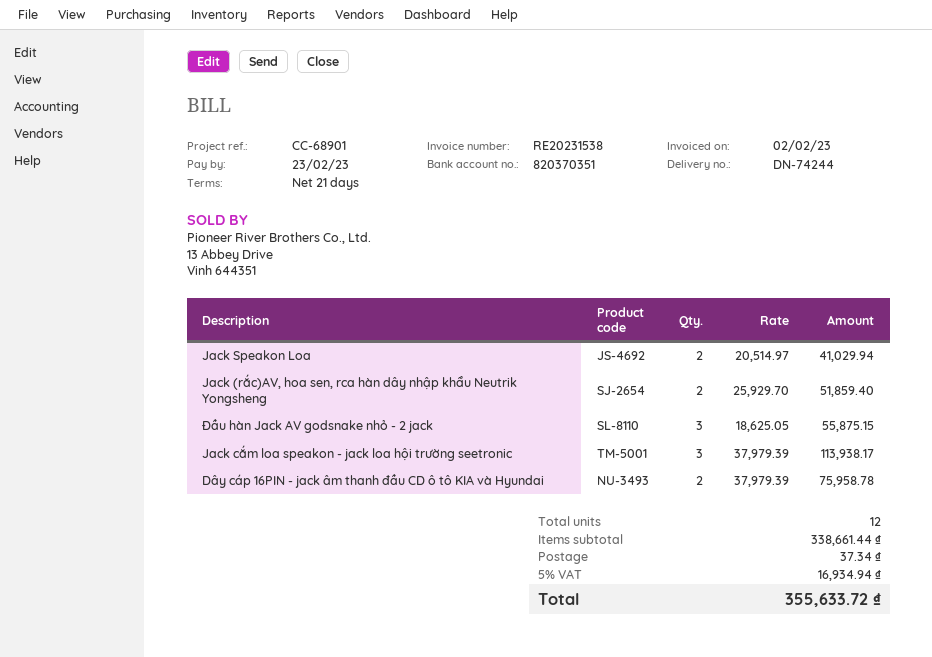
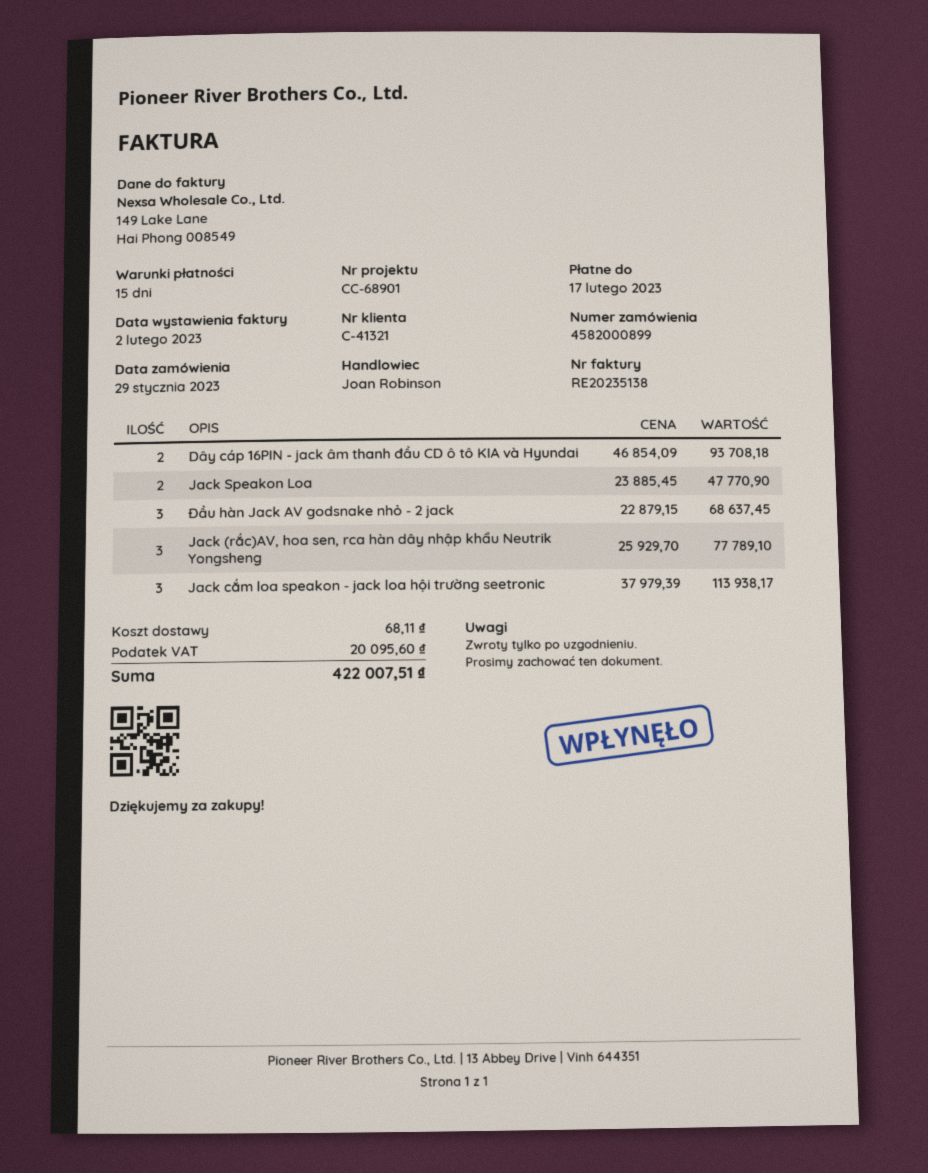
invoice number: RE20231538 -> RE20235138
payment terms: 21 days -> 15 days
due date: 2023-02-23 -> 2023-02-17
Jack Speakon Loa: 2 x 20514.97 = 41029.94 -> 2 x 23885.45 = 47770.90
Jack (rắc)AV, hoa sen, rca hàn dây nhập khẩu Neutrik Yongsheng: 2 x 25929.70 = 51859.40 -> 3 x 25929.70 = 77789.10
Đầu hàn Jack AV godsnake nhỏ - 2 jack: 3 x 18625.05 = 55875.15 -> 3 x 22879.15 = 68637.45
Dây cáp 16PIN - jack âm thanh đầu CD ô tô KIA và Hyundai: 2 x 37979.39 = 75958.78 -> 2 x 46854.09 = 93708.18
shipping: 37.34 -> 68.11
tax: 16934.94 -> 20095.60
total: 355633.72 -> 422007.51

